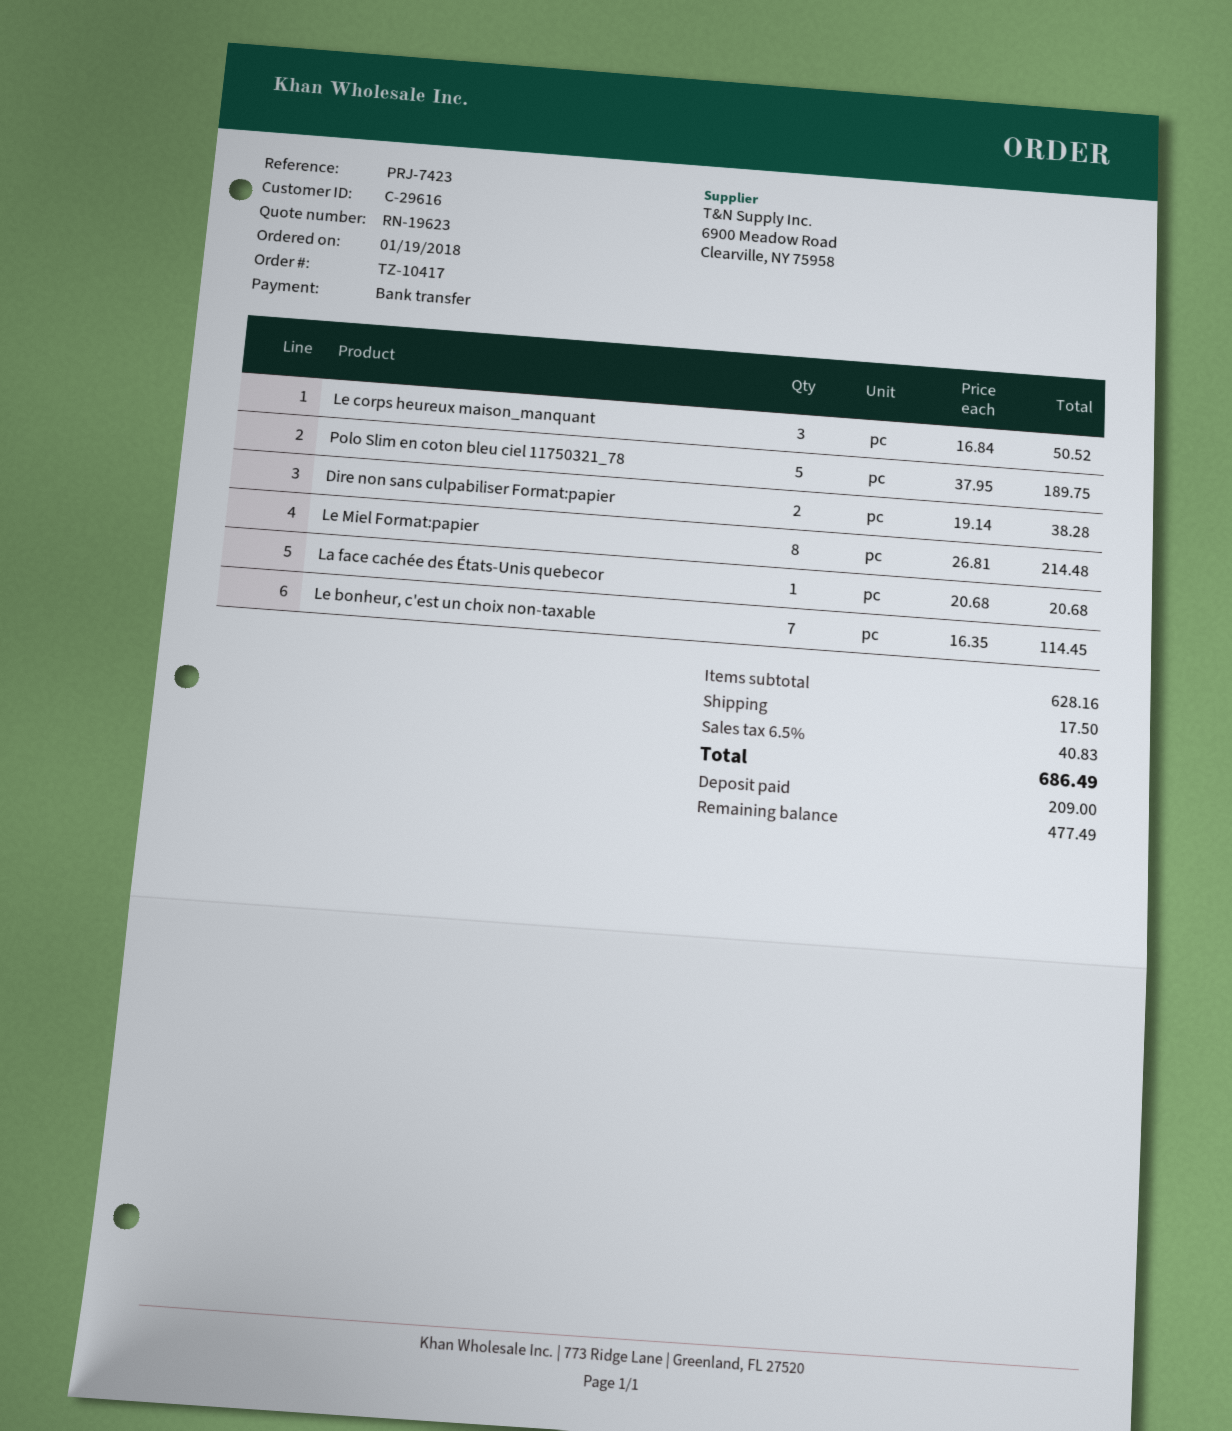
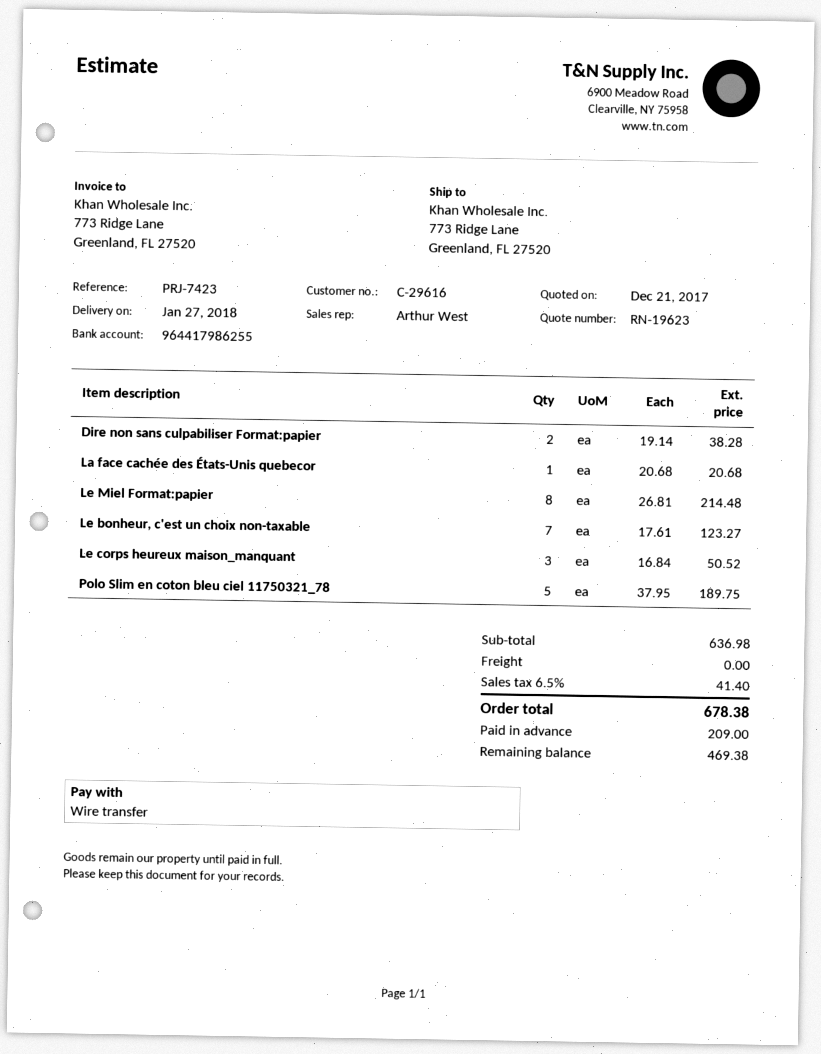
Le bonheur, c'est un choix non-taxable: 7 x 16.35 = 114.45 -> 7 x 17.61 = 123.27
subtotal: 628.16 -> 636.98
shipping: 17.50 -> 0.00
tax: 6.5% = 40.83 -> 6.5% = 41.40
total: 686.49 -> 678.38
balance: 477.49 -> 469.38

